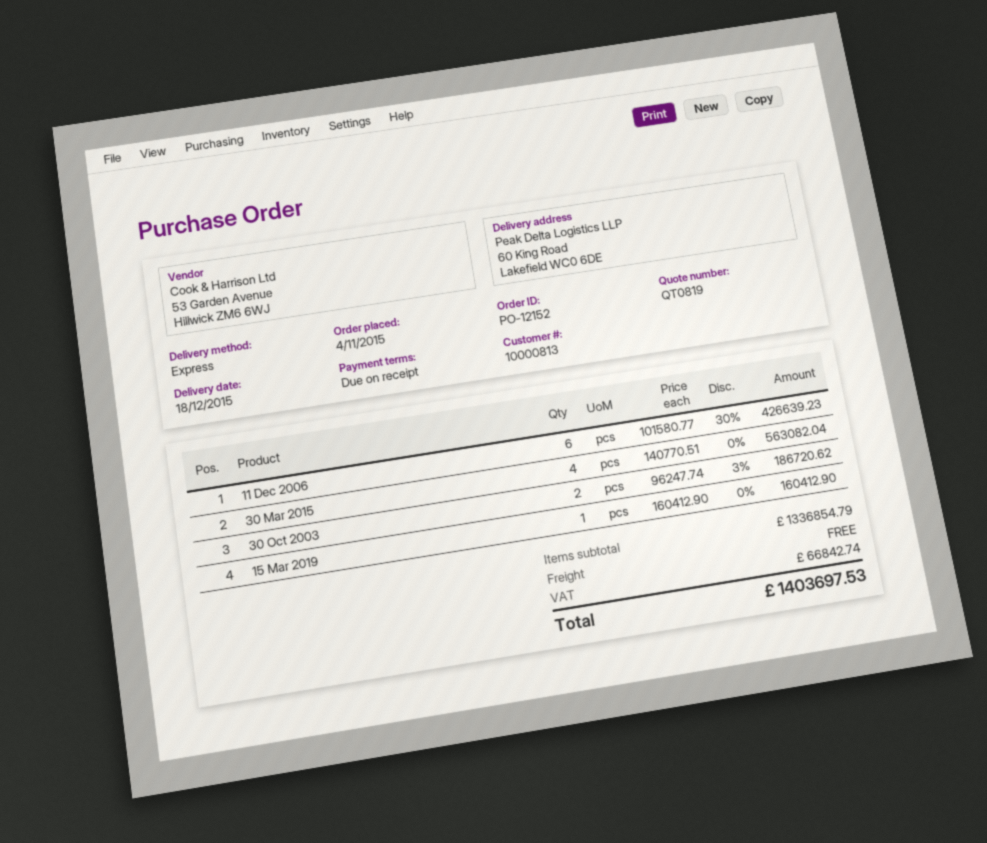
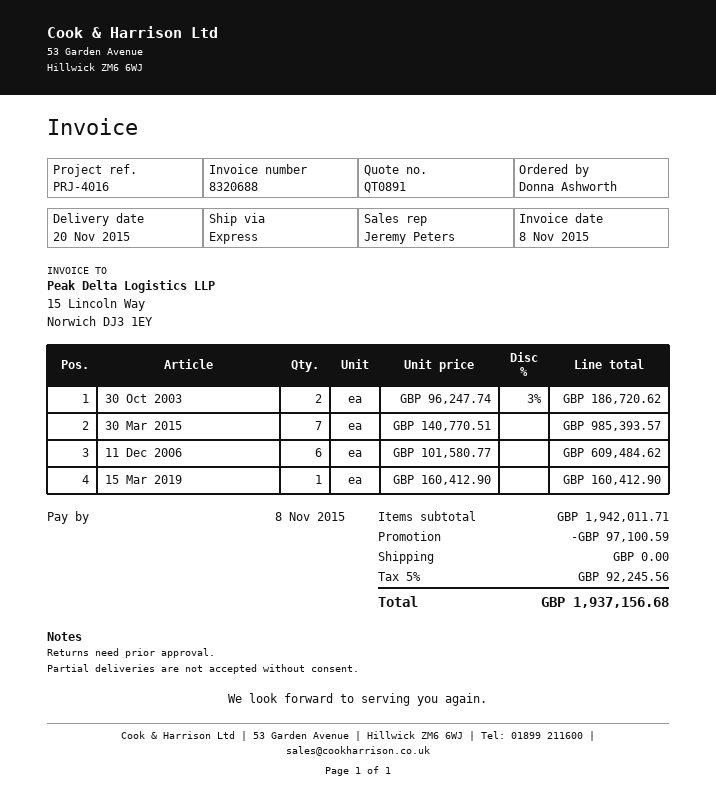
quote number: QT0819 -> QT0891
delivery date: 2015-12-18 -> 2015-11-20
11 Dec 2006: 6 x 101580.77 - 30% = 426639.23 -> 6 x 101580.77 = 609484.62
30 Mar 2015: 4 x 140770.51 = 563082.04 -> 7 x 140770.51 = 985393.57
subtotal: 1336854.79 -> 1942011.71
discount: none -> 97100.59
tax: 66842.74 -> 92245.56
total: 1403697.53 -> 1937156.68

